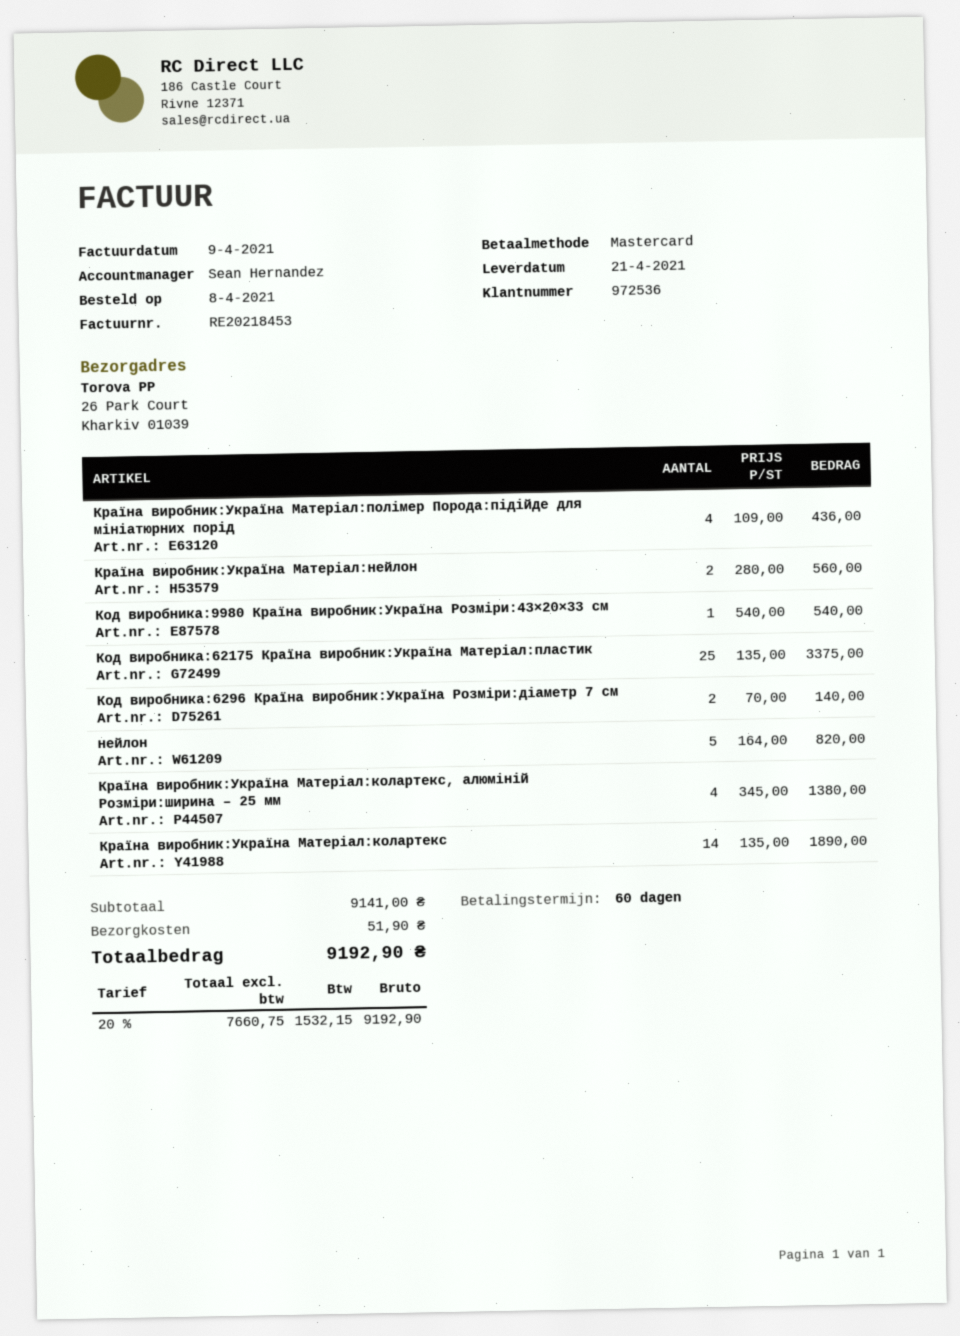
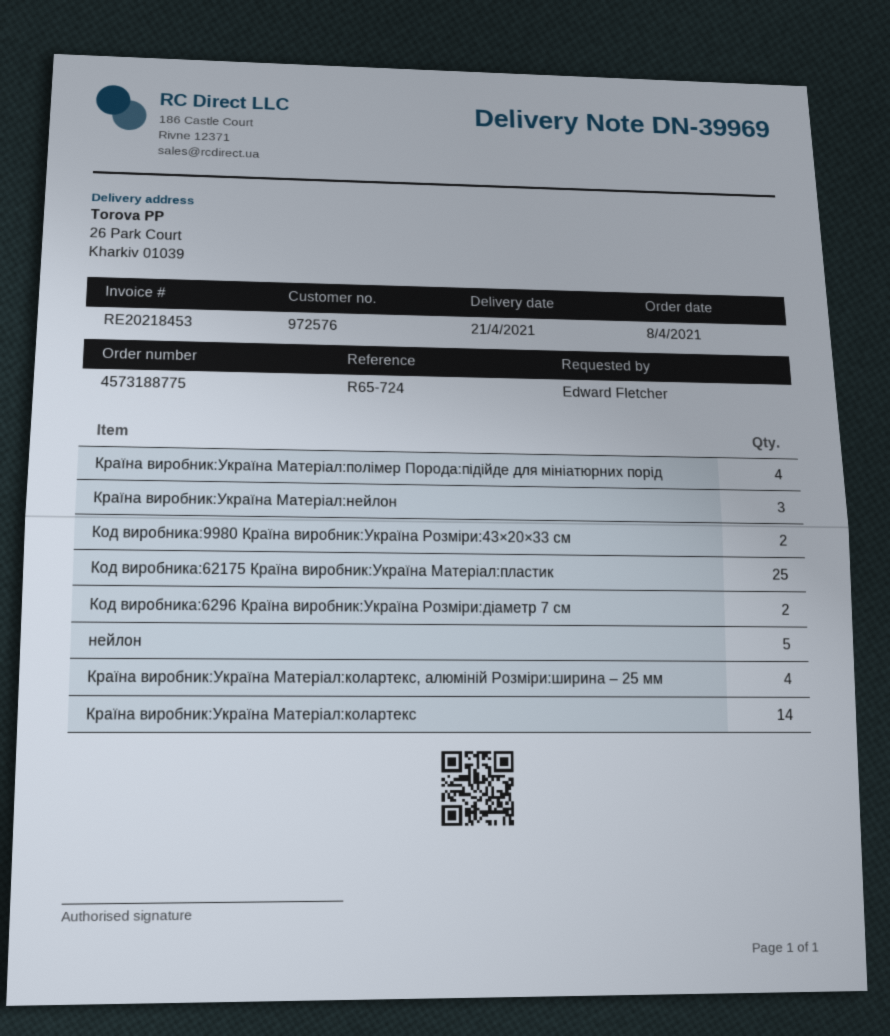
customer number: 972536 -> 972576
Країна виробник:Україна Матеріал:нейлон: 2 -> 3
Код виробника:9980 Країна виробник:Україна Розміри:43×20×33 см: 1 -> 2

